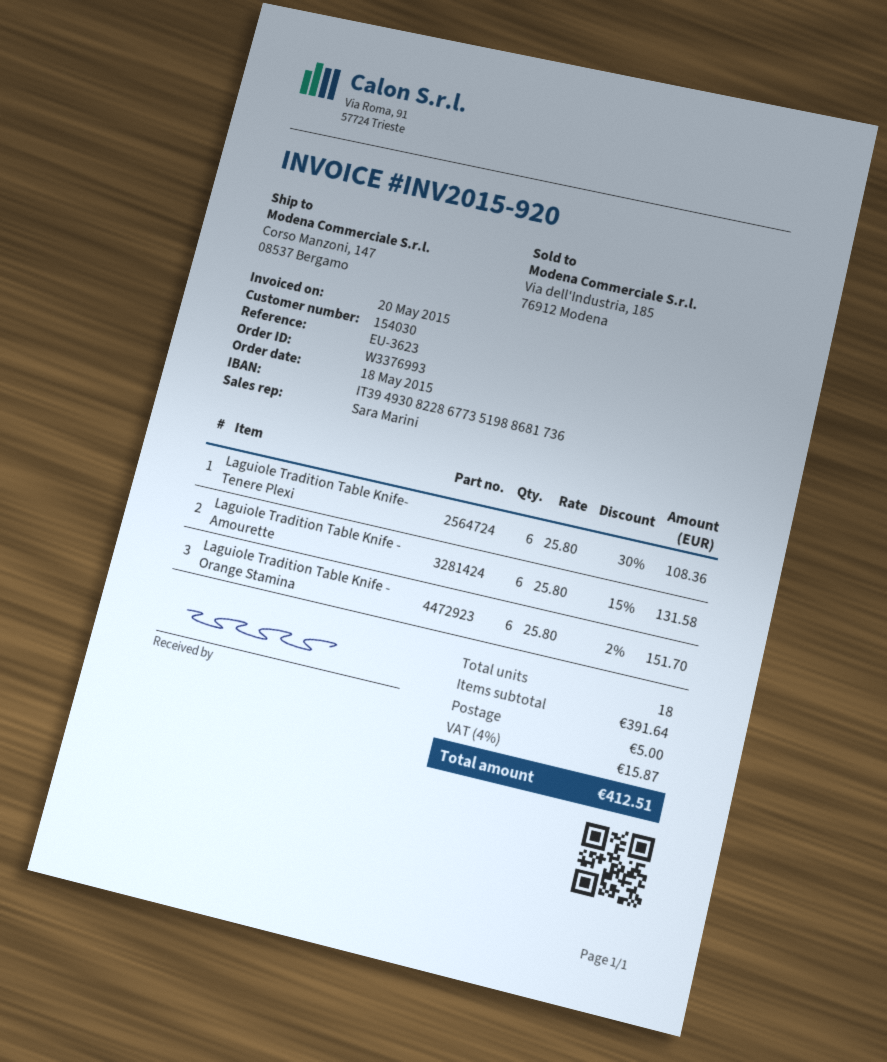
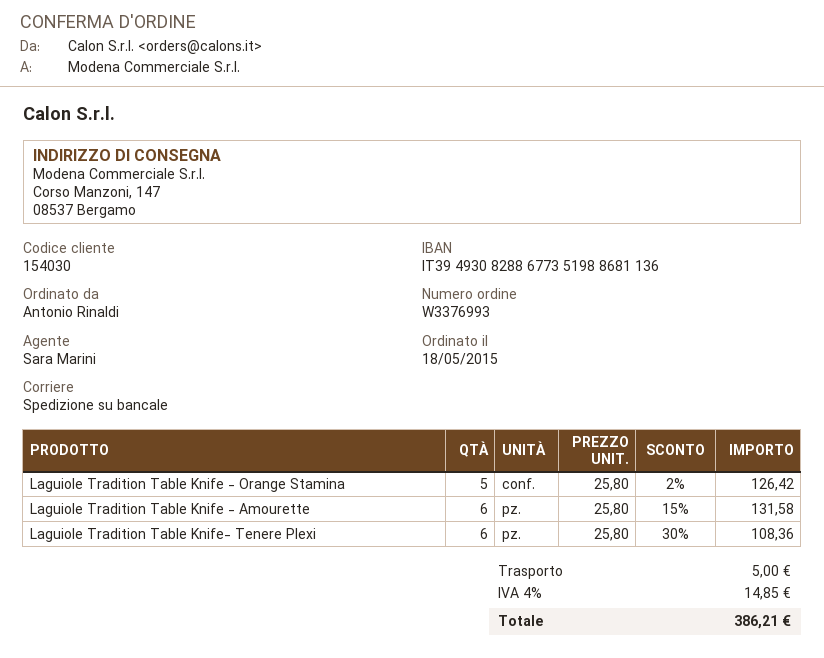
bank account: IT3949308228677351988681736 -> IT3949308288677351988681136
Laguiole Tradition Table Knife - Orange Stamina: 6 x 25.80 - 2% = 151.70 -> 5 x 25.80 - 2% = 126.42
tax: 4% = 15.87 -> 4% = 14.85
total: 412.51 -> 386.21

